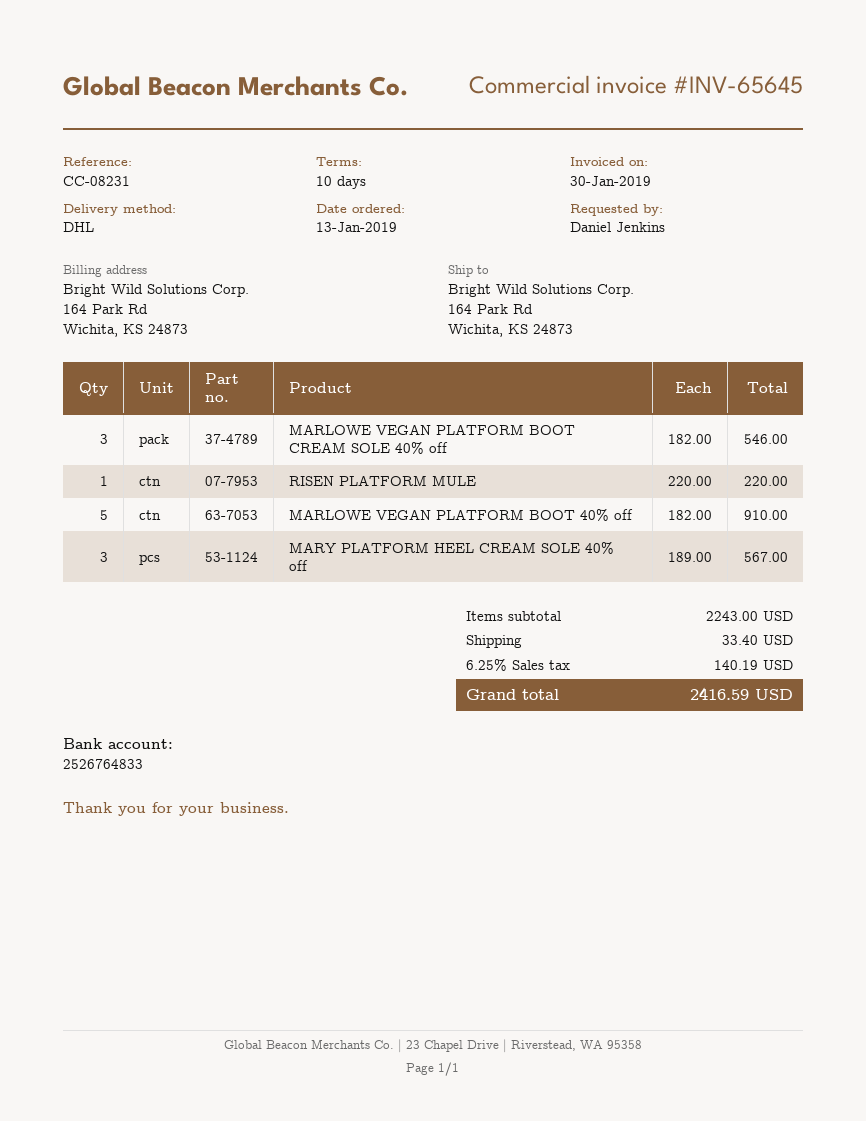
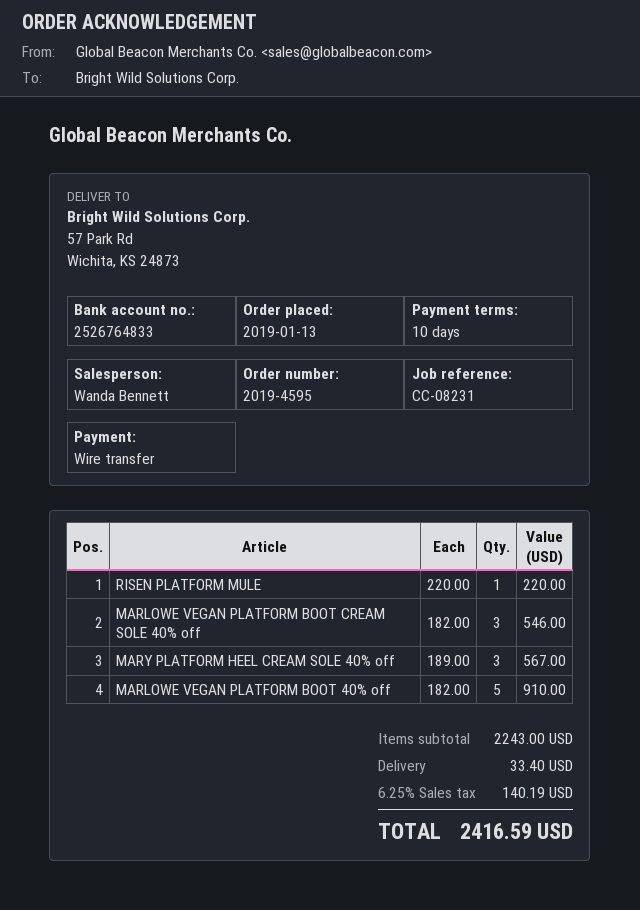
ship to: 164 Park Rd, Wichita, KS 24873 -> 57 Park Rd, Wichita, KS 24873

